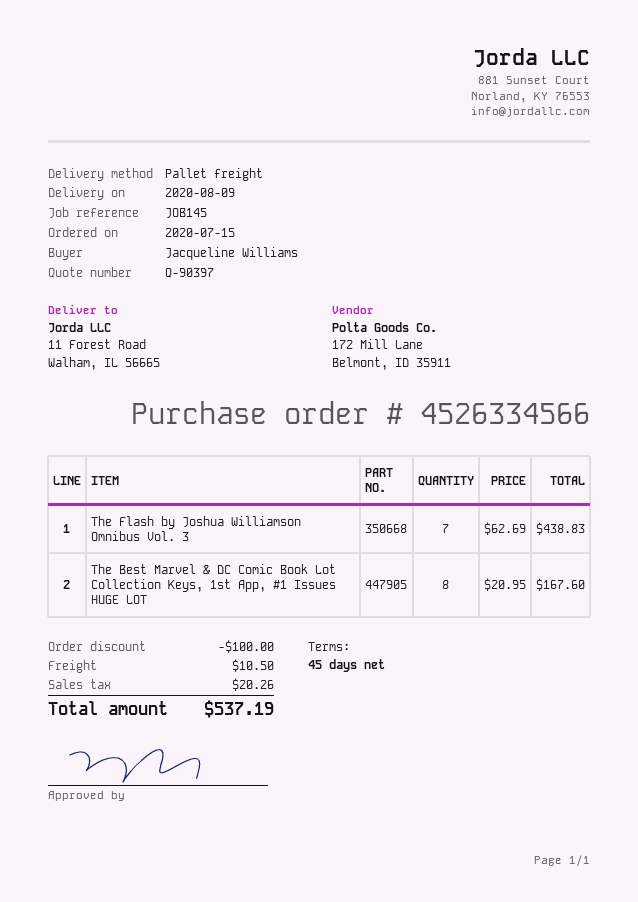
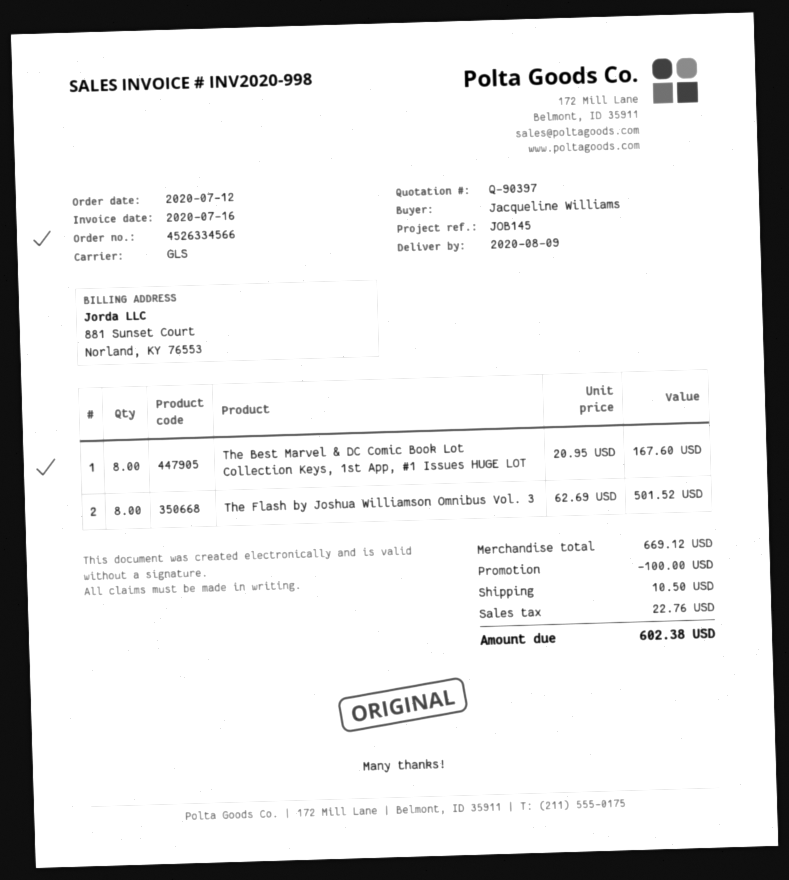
order date: 2020-07-15 -> 2020-07-12
shipping method: pallet freight -> GLS
The Flash by Joshua Williamson Omnibus Vol. 3: 7 x 62.69 = 438.83 -> 8 x 62.69 = 501.52
tax: 20.26 -> 22.76
total: 537.19 -> 602.38

